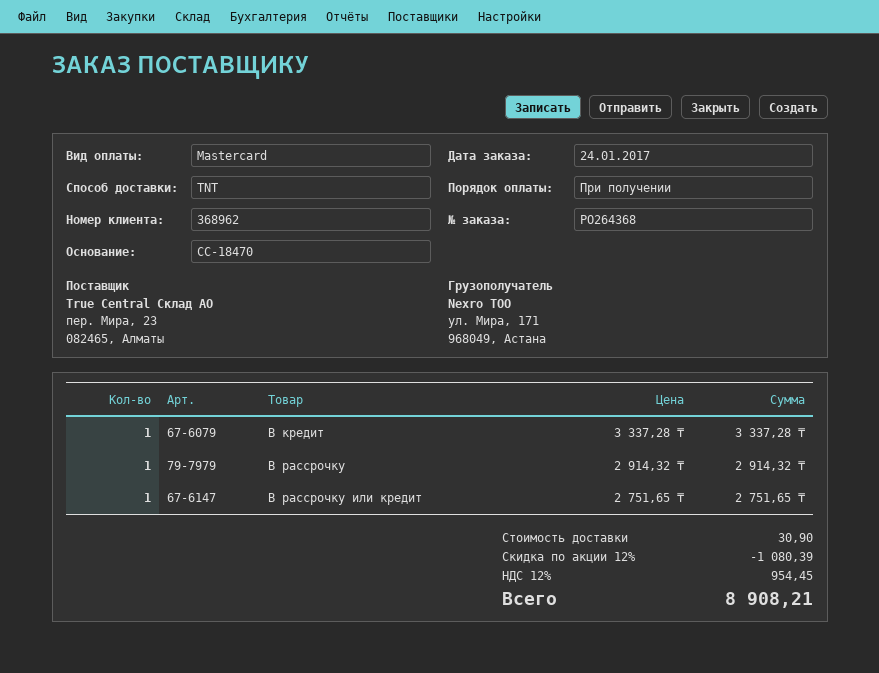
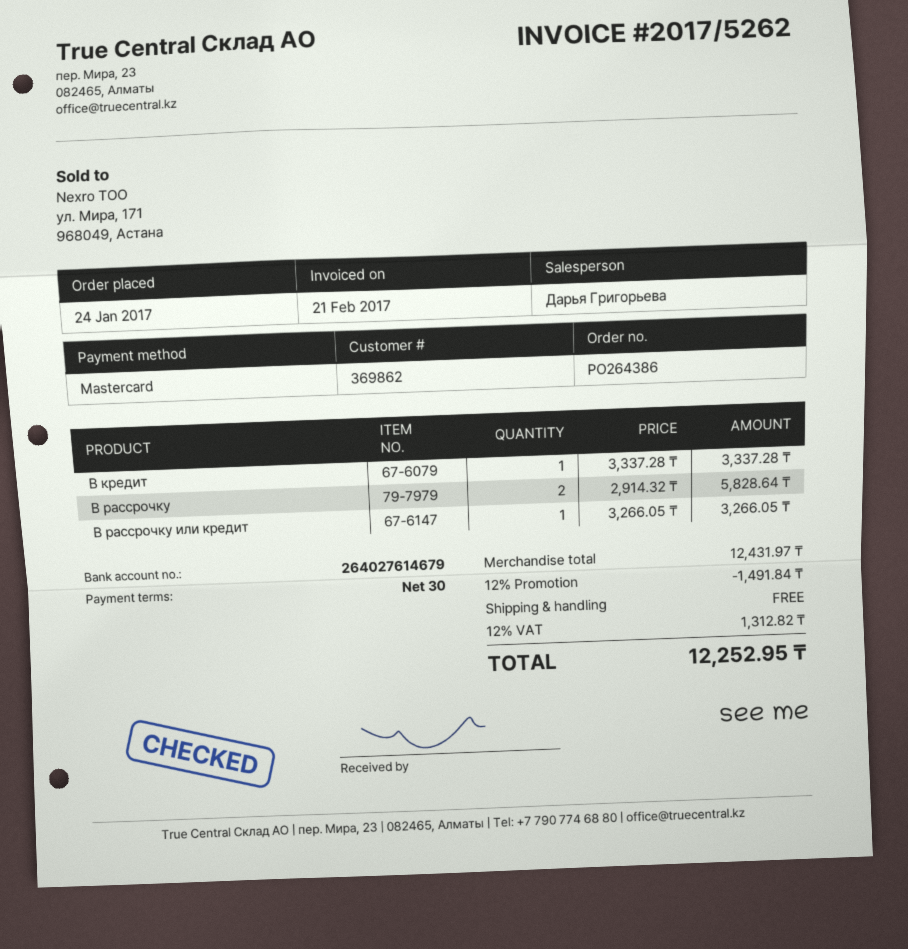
order number: PO264368 -> PO264386
payment terms: on receipt -> 30 days
customer number: 368962 -> 369862
В рассрочку: 1 x 2914.32 = 2914.32 -> 2 x 2914.32 = 5828.64
В рассрочку или кредит: 1 x 2751.65 = 2751.65 -> 1 x 3266.05 = 3266.05
discount: 12% = 1080.39 -> 12% = 1491.84
shipping: 30.90 -> 0.00
tax: 12% = 954.45 -> 12% = 1312.82
total: 8908.21 -> 12252.95

